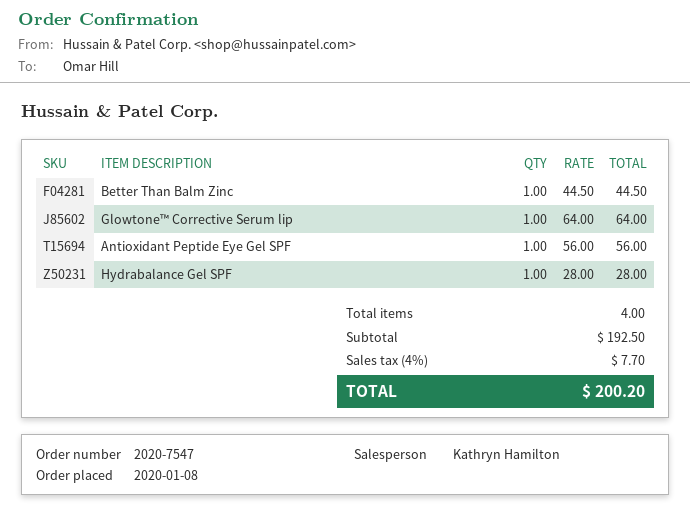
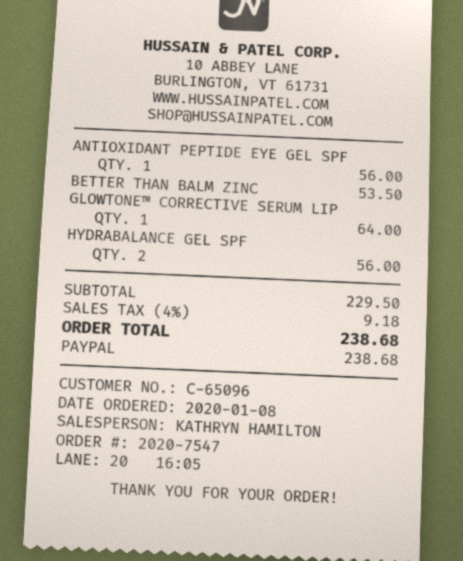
Better Than Balm Zinc: 1 for 44.50 -> 1 for 53.50
Hydrabalance Gel SPF: 1 for 28.00 -> 2 for 56.00
subtotal: 192.50 -> 229.50
tax: 4% = 7.70 -> 4% = 9.18
total: 200.20 -> 238.68

